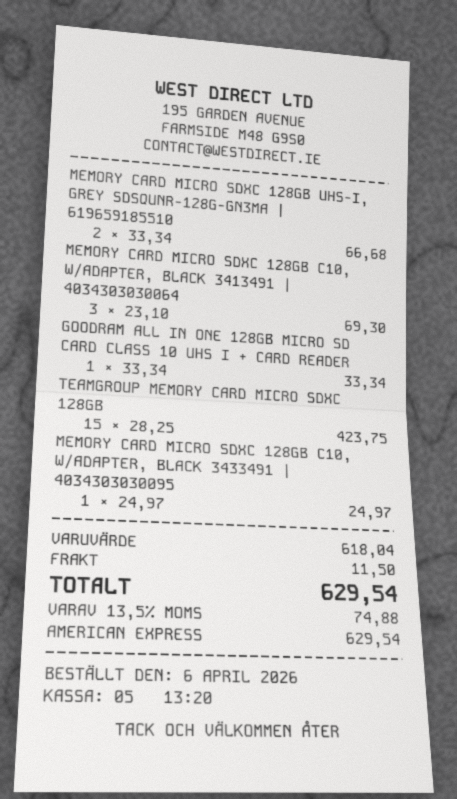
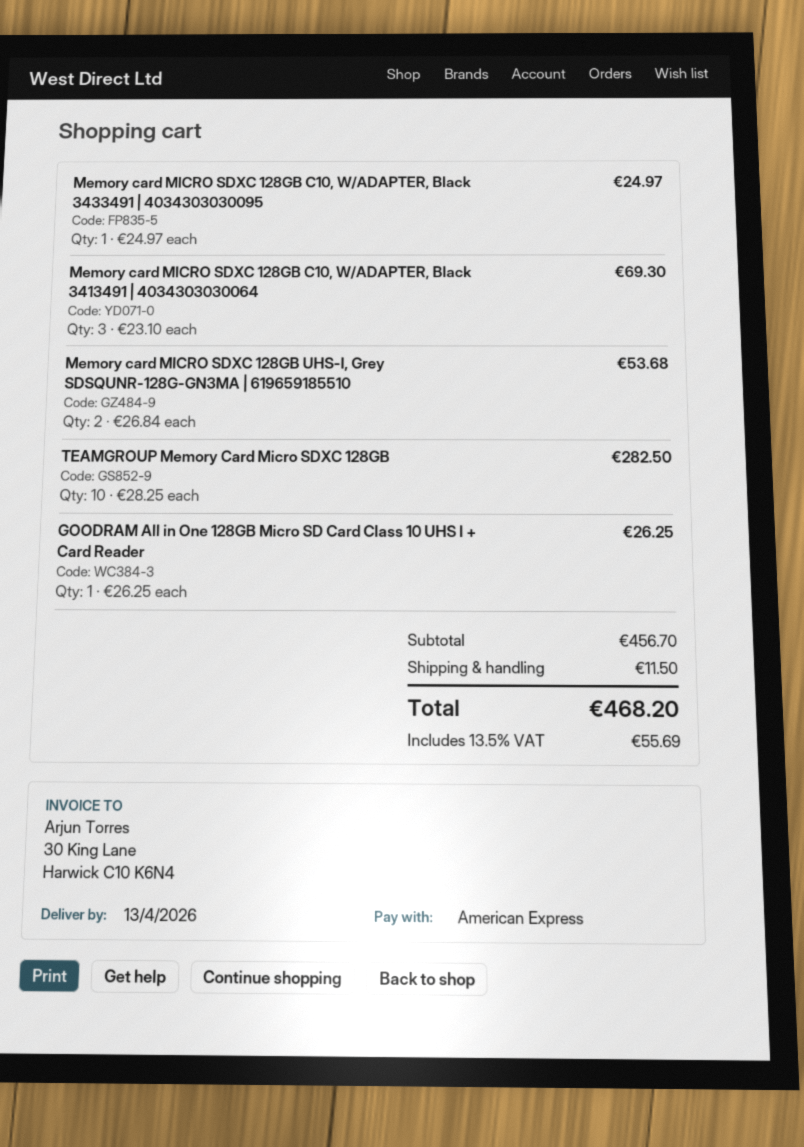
MEMORY CARD MICRO SDXC 128GB UHS-I, GREY SDSQUNR-128G-GN3MA | 619659185510: 2 x 33.34 = 66.68 -> 2 x 26.84 = 53.68
GOODRAM ALL IN ONE 128GB MICRO SD CARD CLASS 10 UHS I + CARD READER: 1 x 33.34 = 33.34 -> 1 x 26.25 = 26.25
TEAMGROUP MEMORY CARD MICRO SDXC 128GB: 15 x 28.25 = 423.75 -> 10 x 28.25 = 282.50
subtotal: 618.04 -> 456.70
tax: 13.5% = 74.88 -> 13.5% = 55.69
total: 629.54 -> 468.20

